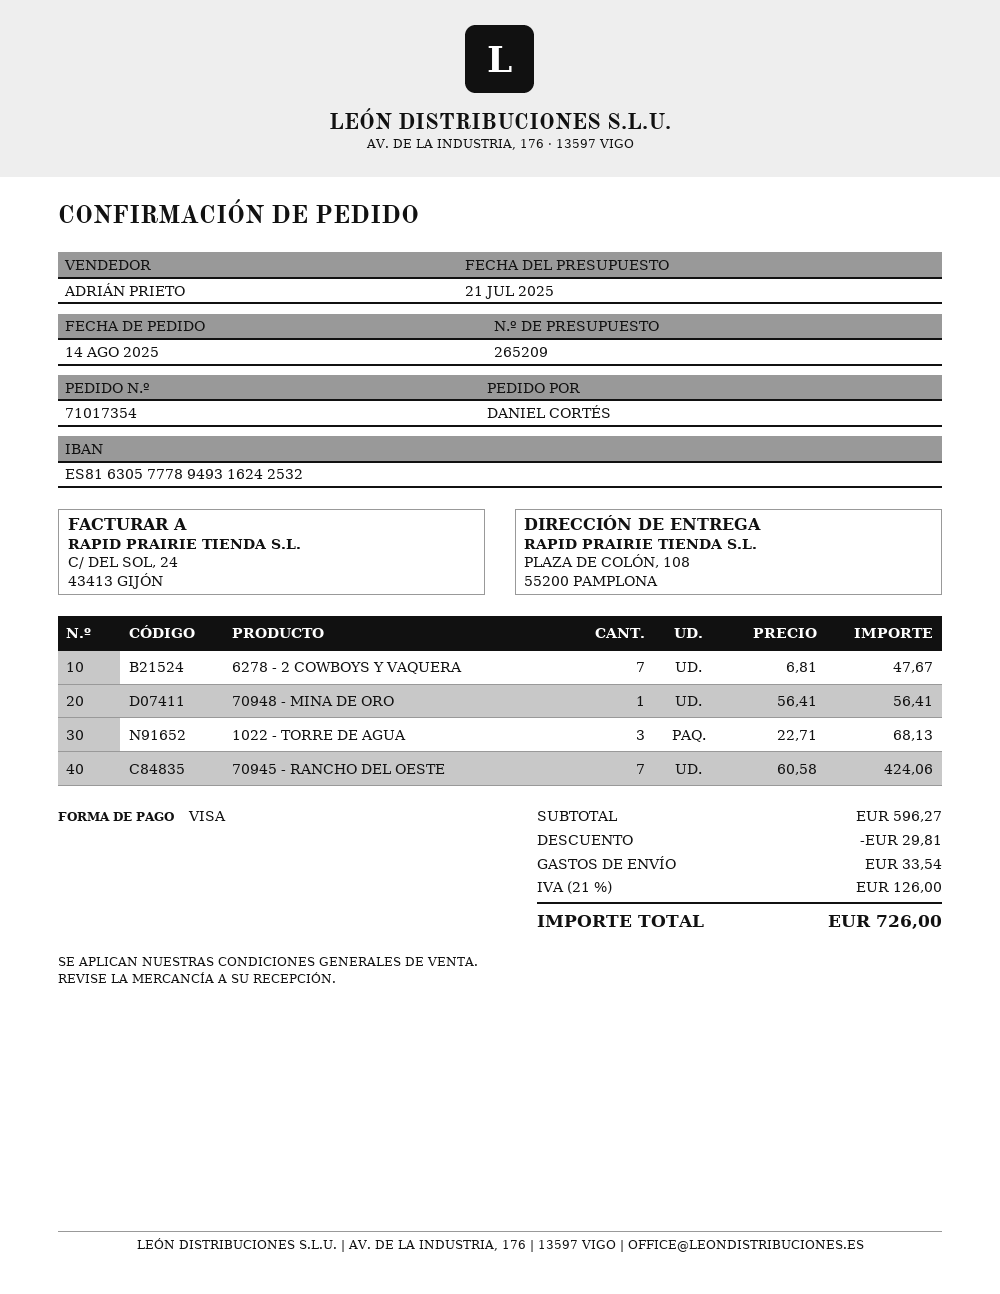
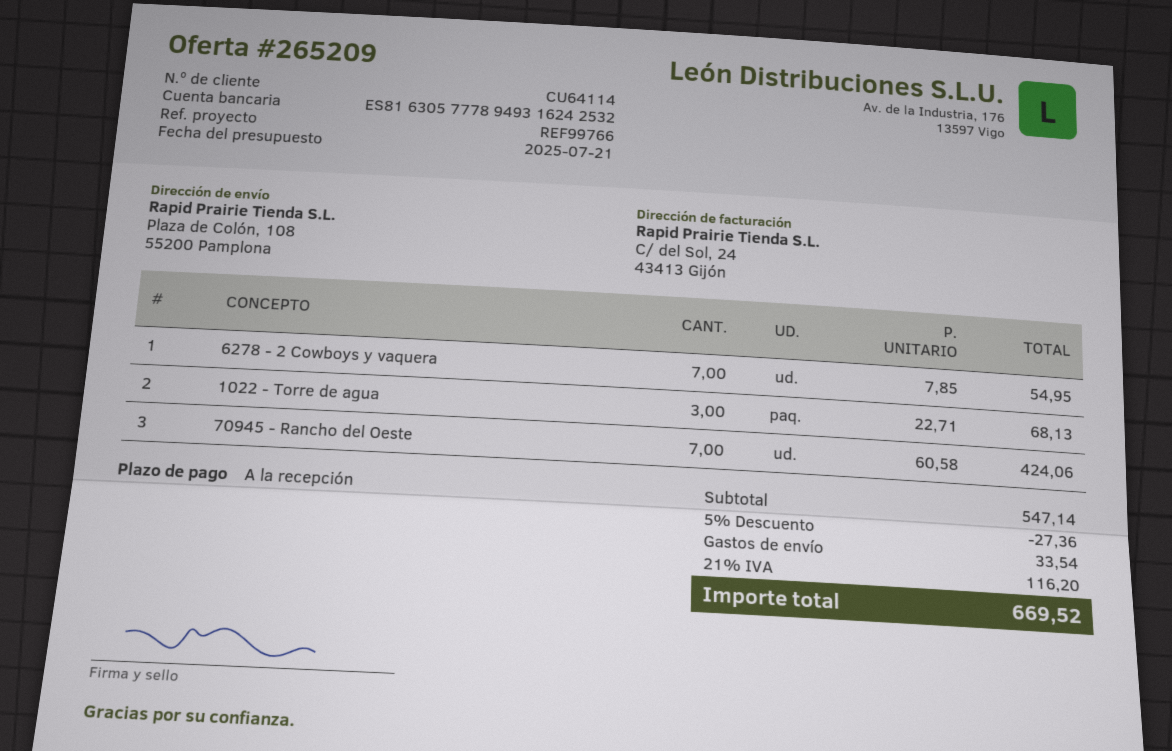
6278 - 2 COWBOYS Y VAQUERA: 7 x 6.81 = 47.67 -> 7 x 7.85 = 54.95
70948 - MINA DE ORO: 1 x 56.41 = 56.41 -> none
subtotal: 596.27 -> 547.14
discount: 29.81 -> 27.36
tax: 21% = 126.00 -> 21% = 116.20
total: 726.00 -> 669.52

